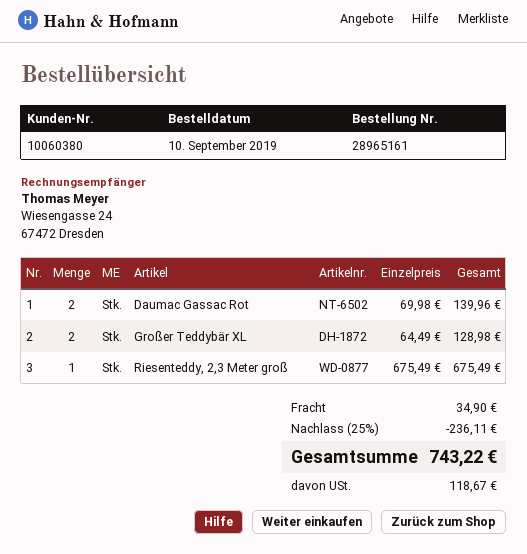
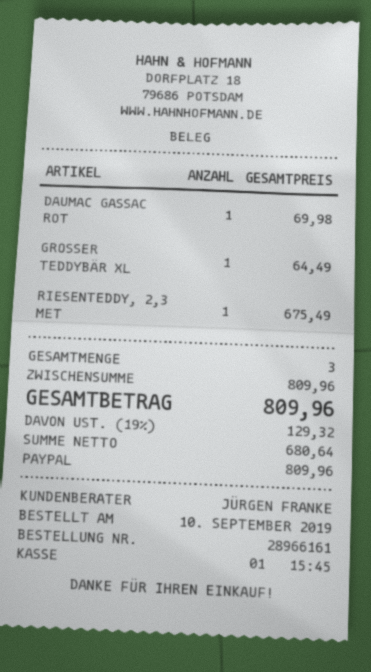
order number: 28965161 -> 28966161
Daumac Gassac Rot: 2 for 139.96 -> 1 for 69.98
Großer Teddybär XL: 2 for 128.98 -> 1 for 64.49
discount: 25% = 236.11 -> none
shipping: 34.90 -> none
tax: 118.67 -> 129.32
total: 743.22 -> 809.96

